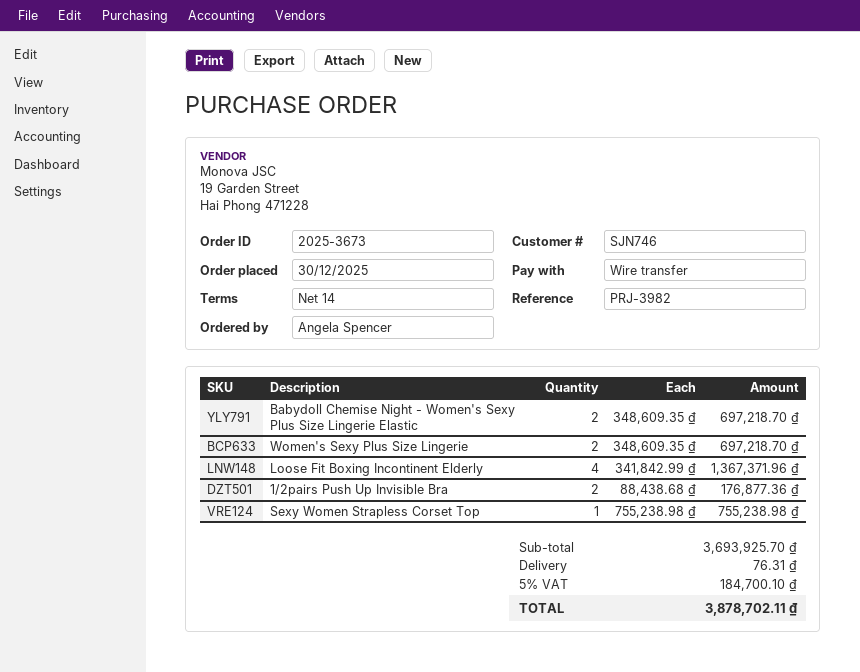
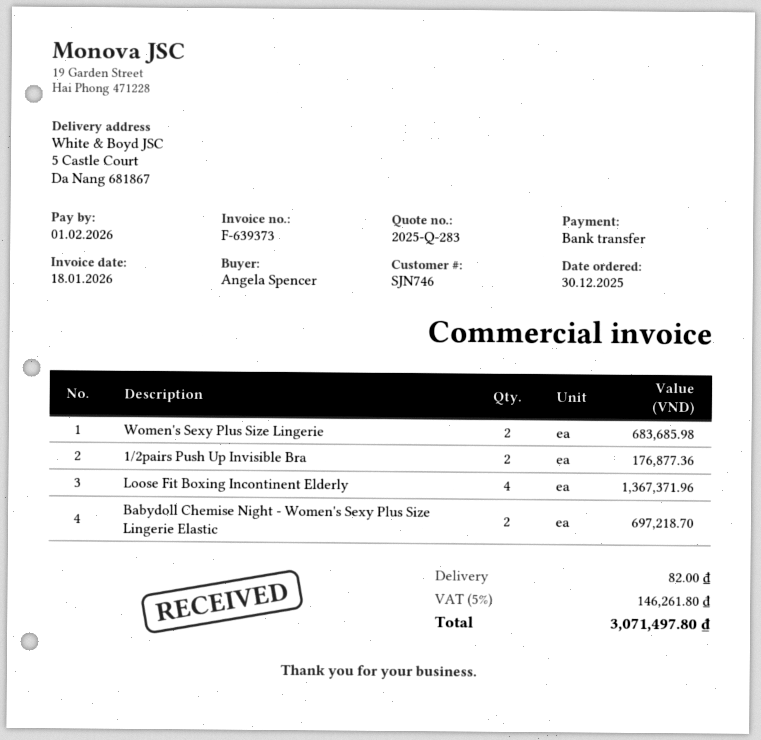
Women's Sexy Plus Size Lingerie: 2 for 697218.70 -> 2 for 683685.98
Sexy Women Strapless Corset Top: 1 for 755238.98 -> none
shipping: 76.31 -> 82.00
tax: 5% = 184700.10 -> 5% = 146261.80
total: 3878702.11 -> 3071497.80

